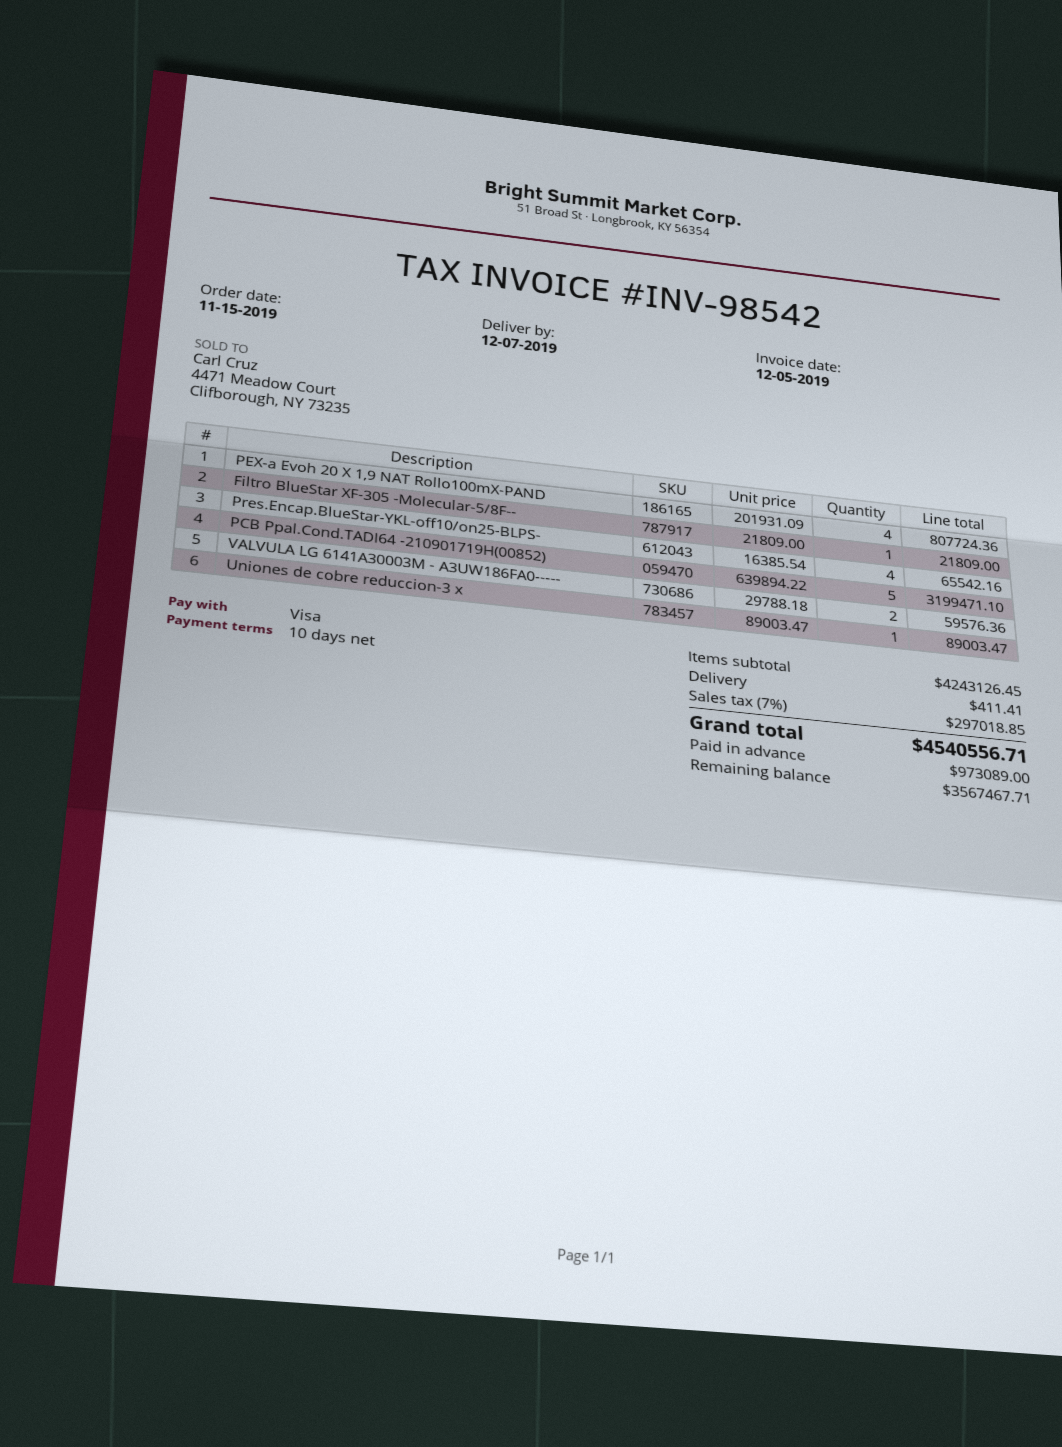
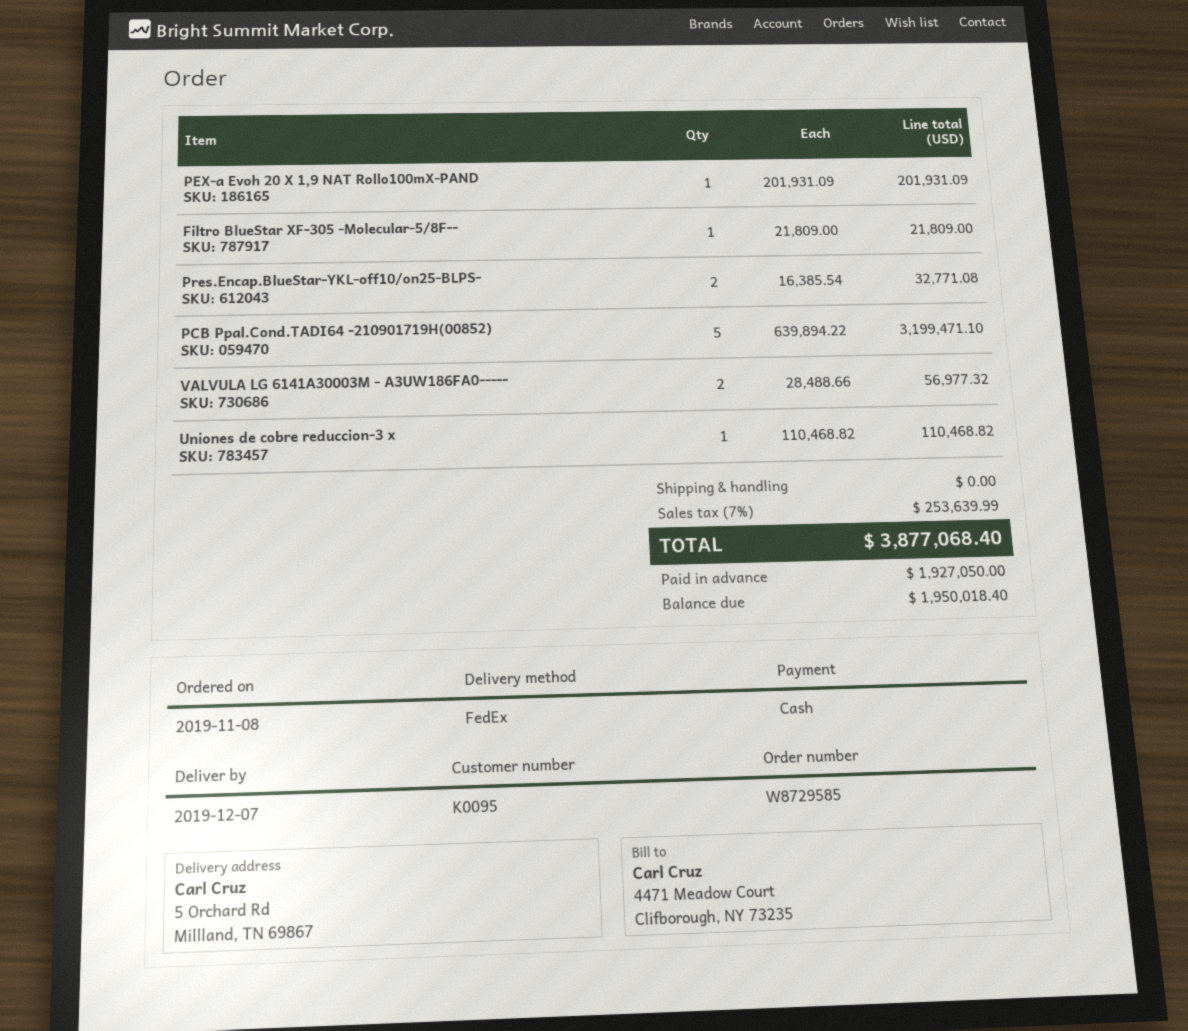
order date: 2019-11-15 -> 2019-11-08
payment method: Visa -> cash
PEX-a Evoh 20 X 1,9 NAT Rollo100mX-PAND: 4 x 201931.09 = 807724.36 -> 1 x 201931.09 = 201931.09
Pres.Encap.BlueStar-YKL-off10/on25-BLPS-: 4 x 16385.54 = 65542.16 -> 2 x 16385.54 = 32771.08
VALVULA LG 6141A30003M - A3UW186FA0-----: 2 x 29788.18 = 59576.36 -> 2 x 28488.66 = 56977.32
Uniones de cobre reduccion-3 x: 1 x 89003.47 = 89003.47 -> 1 x 110468.82 = 110468.82
shipping: 411.41 -> 0.00
tax: 7% = 297018.85 -> 7% = 253639.99
total: 4540556.71 -> 3877068.40
deposit: 973089.00 -> 1927050.00
balance: 3567467.71 -> 1950018.40

